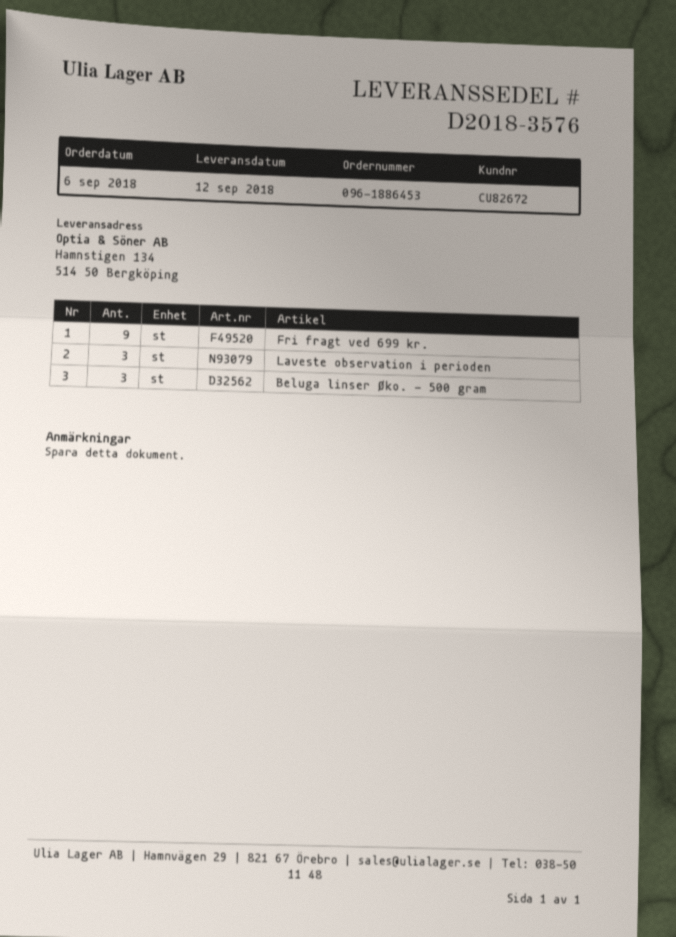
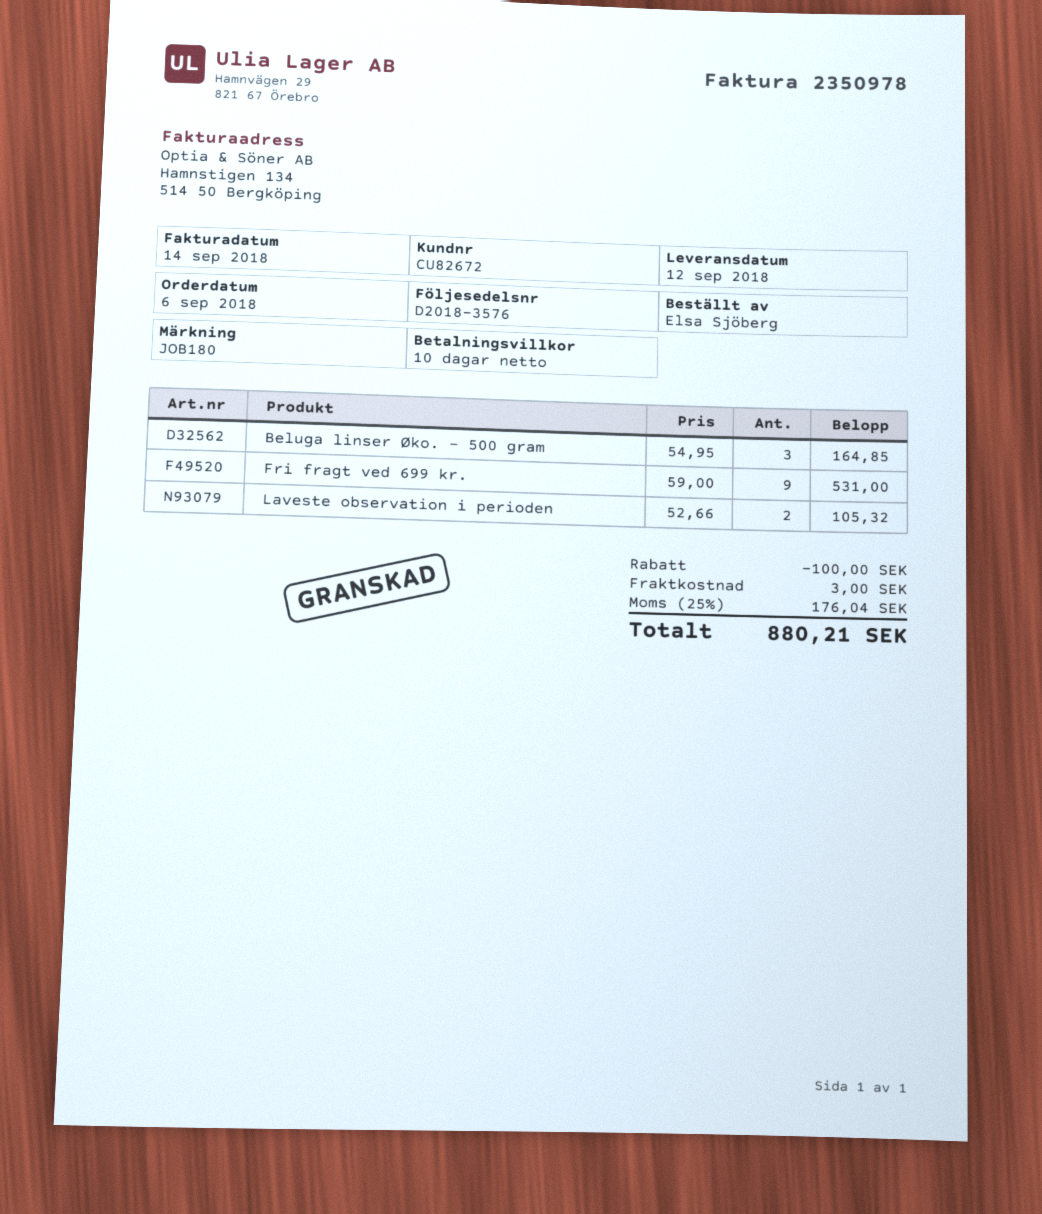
Laveste observation i perioden: 3 -> 2

